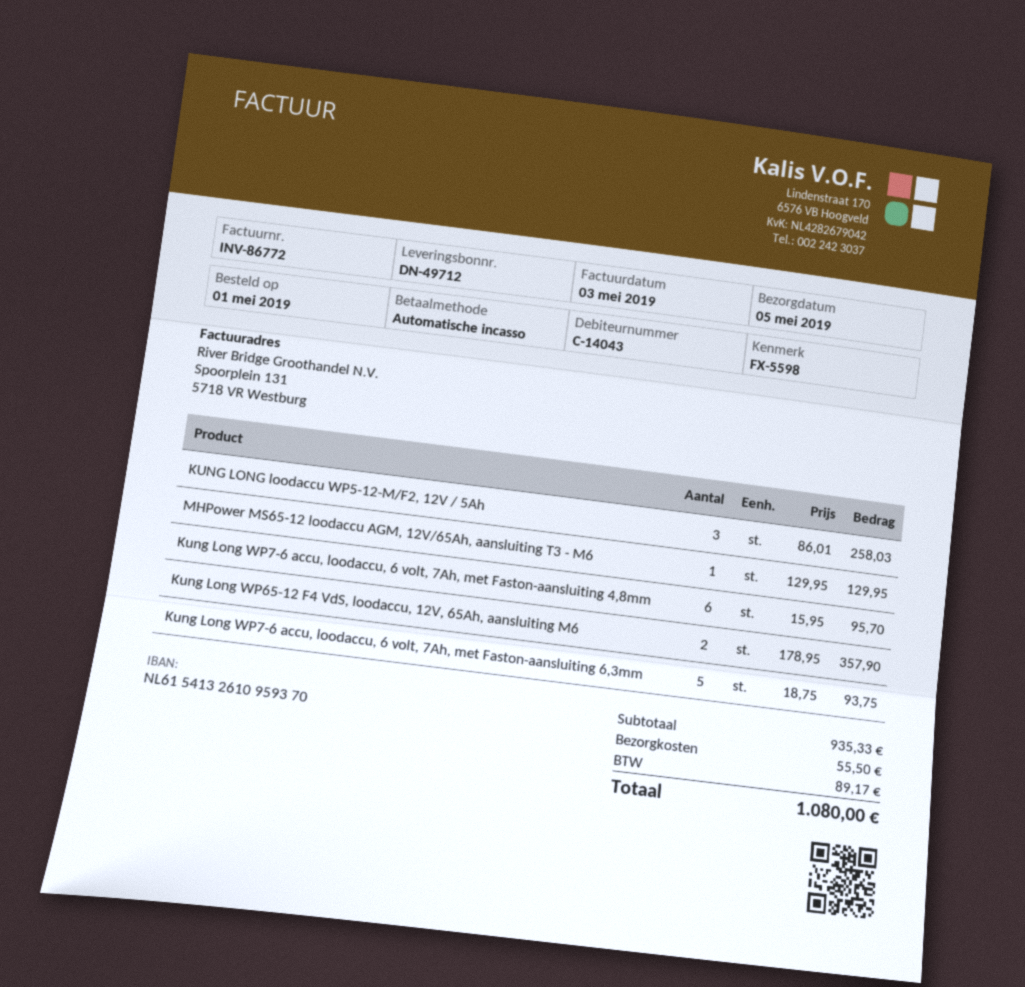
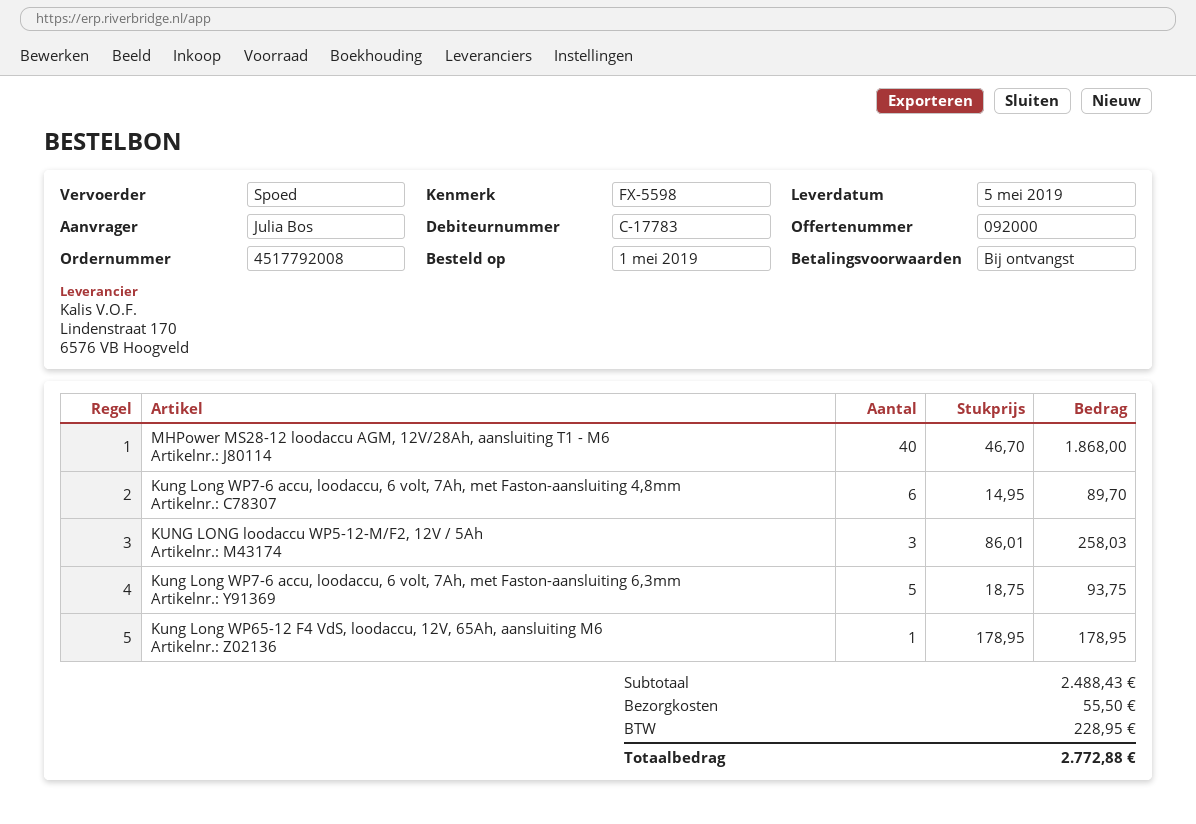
customer number: C-14043 -> C-17783
MHPower MS65-12 loodaccu AGM, 12V/65Ah, aansluiting T3 - M6: 1 x 129.95 = 129.95 -> none
Kung Long WP7-6 accu, loodaccu, 6 volt, 7Ah, met Faston-aansluiting 4,8mm: 6 x 15.95 = 95.70 -> 6 x 14.95 = 89.70
Kung Long WP65-12 F4 VdS, loodaccu, 12V, 65Ah, aansluiting M6: 2 x 178.95 = 357.90 -> 1 x 178.95 = 178.95
MHPower MS28-12 loodaccu AGM, 12V/28Ah, aansluiting T1 - M6: none -> 40 x 46.70 = 1868.00
subtotal: 935.33 -> 2488.43
tax: 89.17 -> 228.95
total: 1080.00 -> 2772.88

